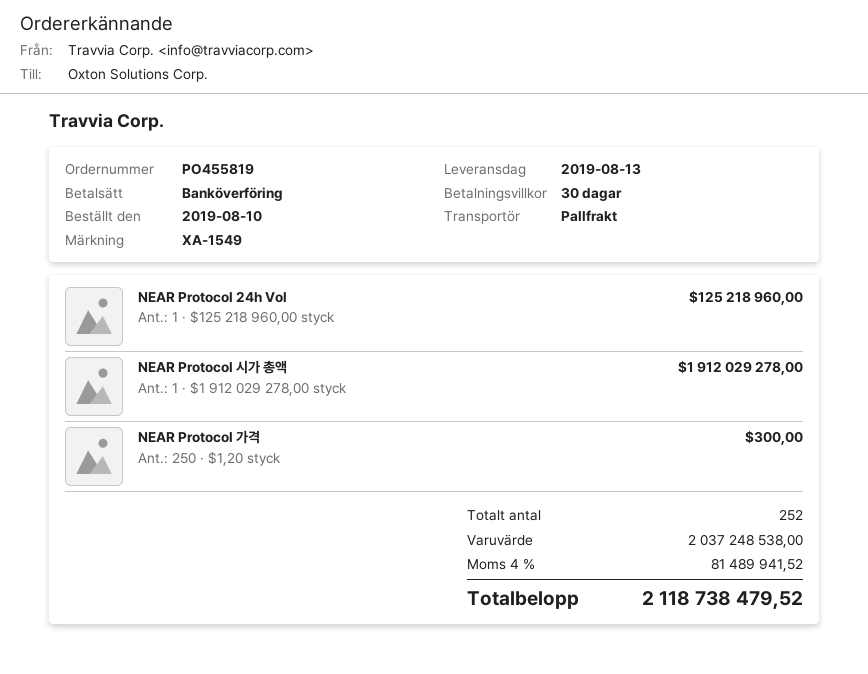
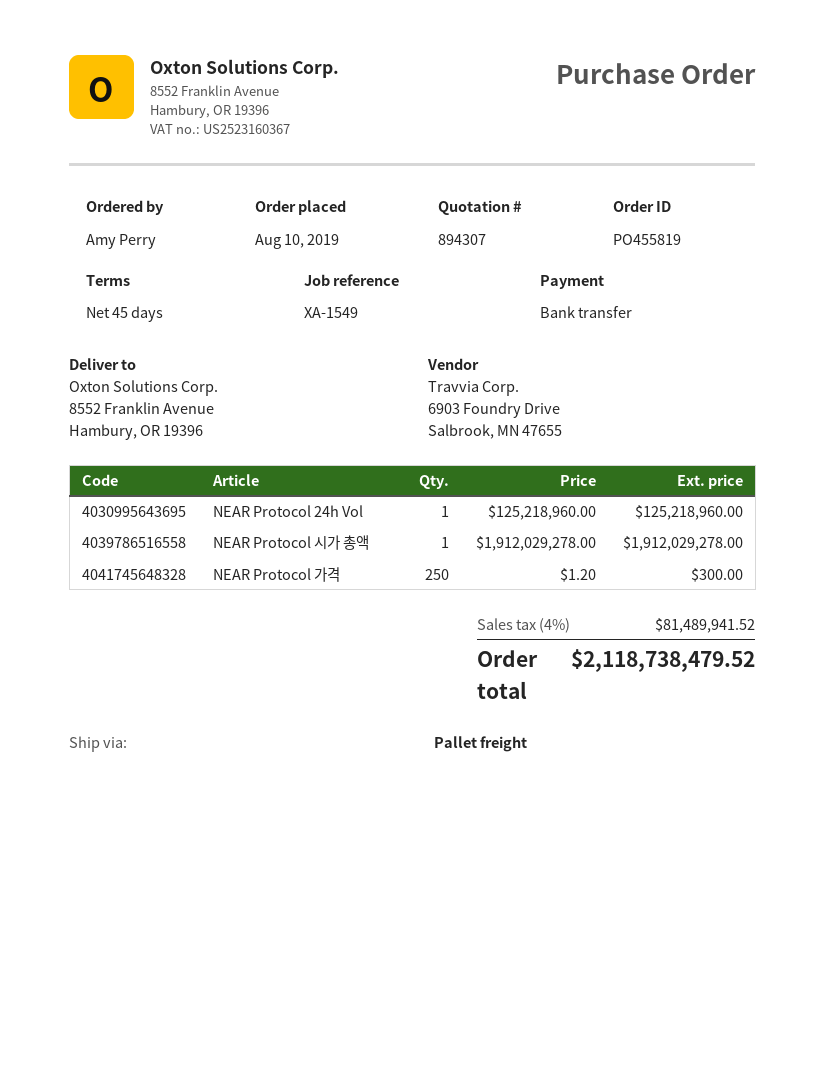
payment terms: 30 days -> 45 days

